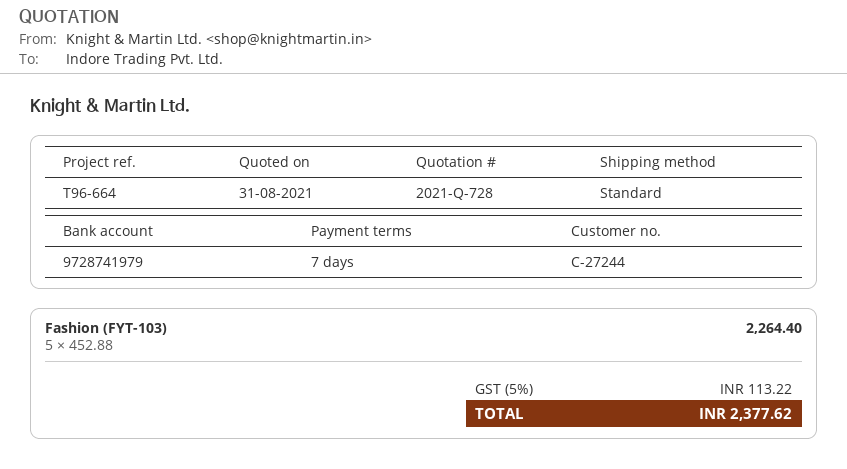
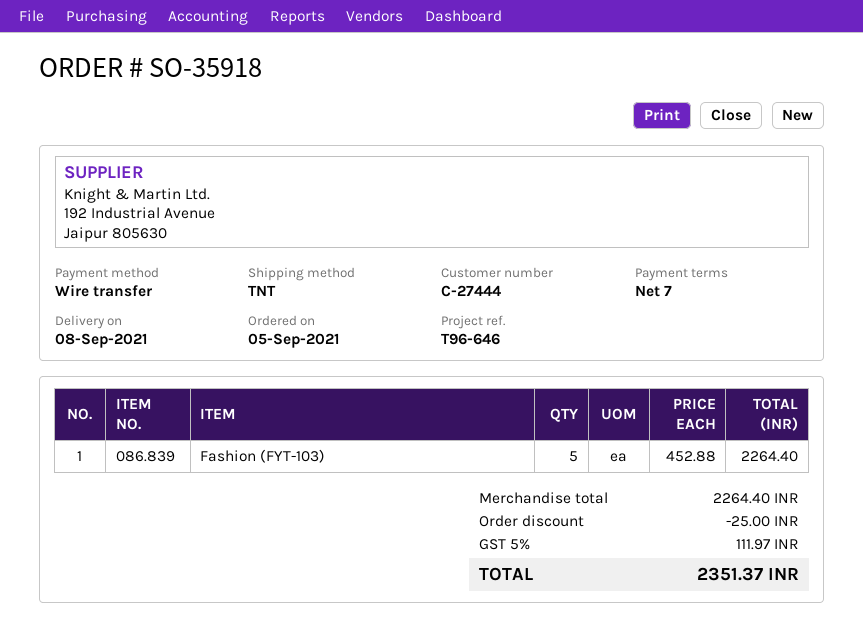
customer number: C-27244 -> C-27444
reference: T96-664 -> T96-646
shipping method: standard -> TNT
discount: none -> 25.00
tax: 5% = 113.22 -> 5% = 111.97
total: 2377.62 -> 2351.37

